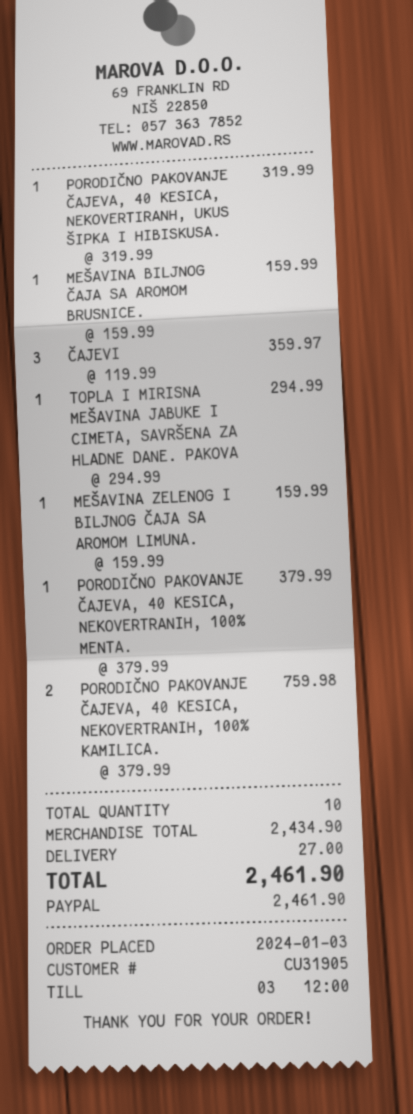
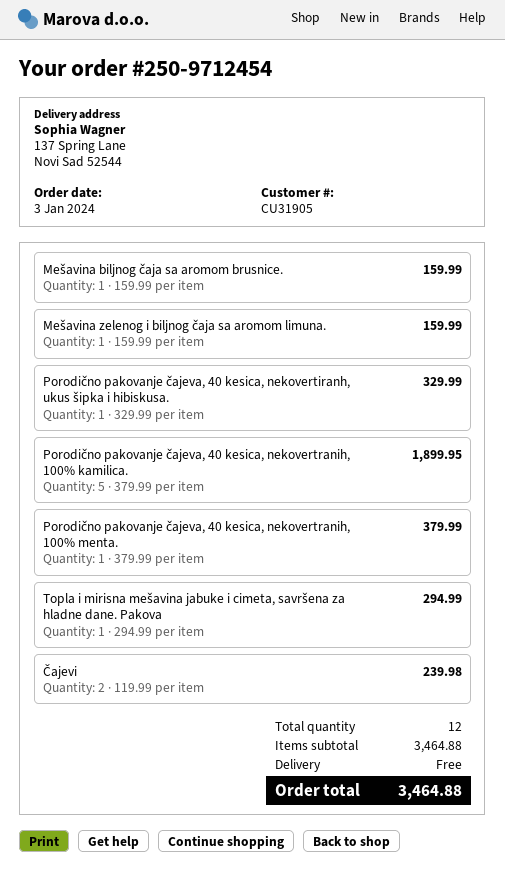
PORODIČNO PAKOVANJE ČAJEVA, 40 KESICA, NEKOVERTIRANH, UKUS ŠIPKA I HIBISKUSA.: 1 x 319.99 = 319.99 -> 1 x 329.99 = 329.99
ČAJEVI: 3 x 119.99 = 359.97 -> 2 x 119.99 = 239.98
PORODIČNO PAKOVANJE ČAJEVA, 40 KESICA, NEKOVERTRANIH, 100% KAMILICA.: 2 x 379.99 = 759.98 -> 5 x 379.99 = 1899.95
total quantity: 10 -> 12
subtotal: 2434.90 -> 3464.88
shipping: 27.00 -> 0.00
total: 2461.90 -> 3464.88

